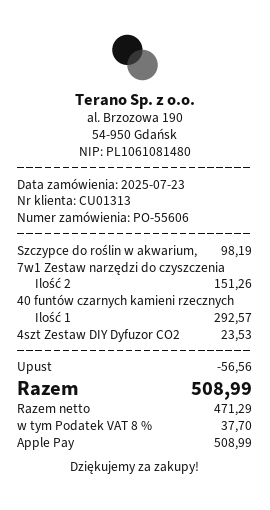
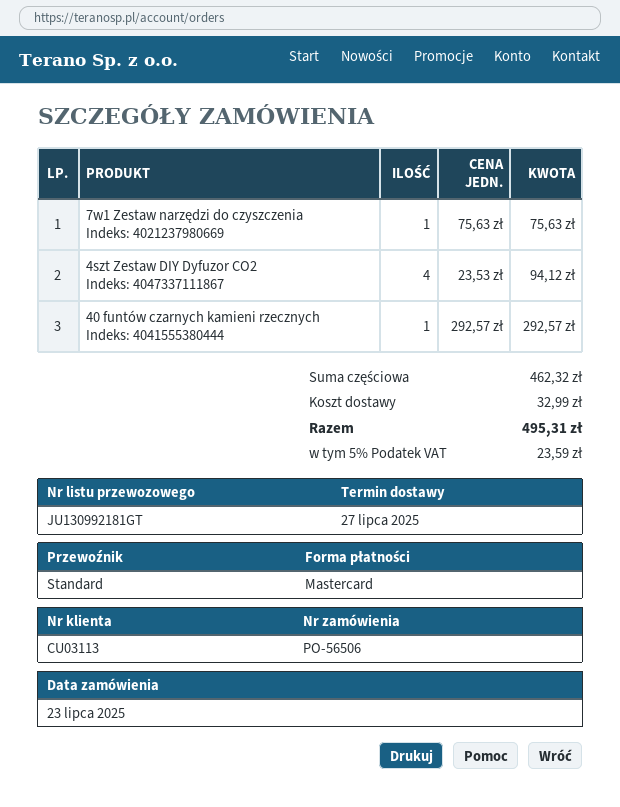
order number: PO-55606 -> PO-56506
customer number: CU01313 -> CU03113
payment method: Apple Pay -> Mastercard
Szczypce do roślin w akwarium,: 1 for 98.19 -> none
7w1 Zestaw narzędzi do czyszczenia: 2 for 151.26 -> 1 for 75.63
4szt Zestaw DIY Dyfuzor CO2: 1 for 23.53 -> 4 for 94.12
discount: 56.56 -> none
shipping: none -> 32.99
tax: 8% = 37.70 -> 5% = 23.59
total: 508.99 -> 495.31

